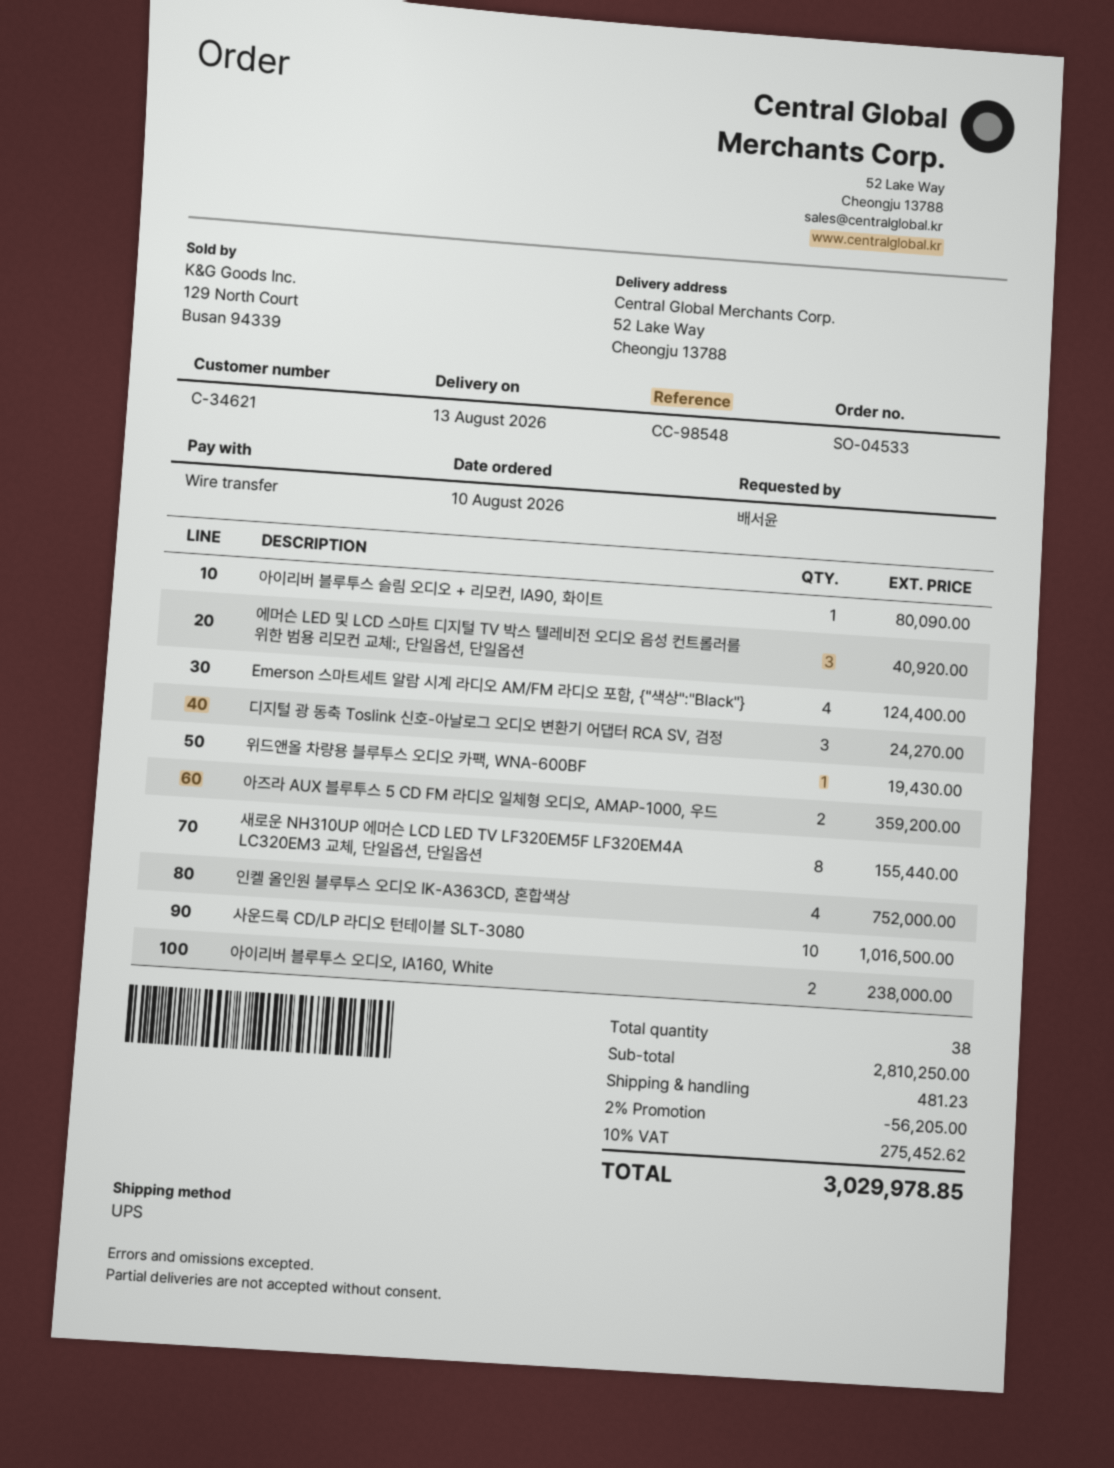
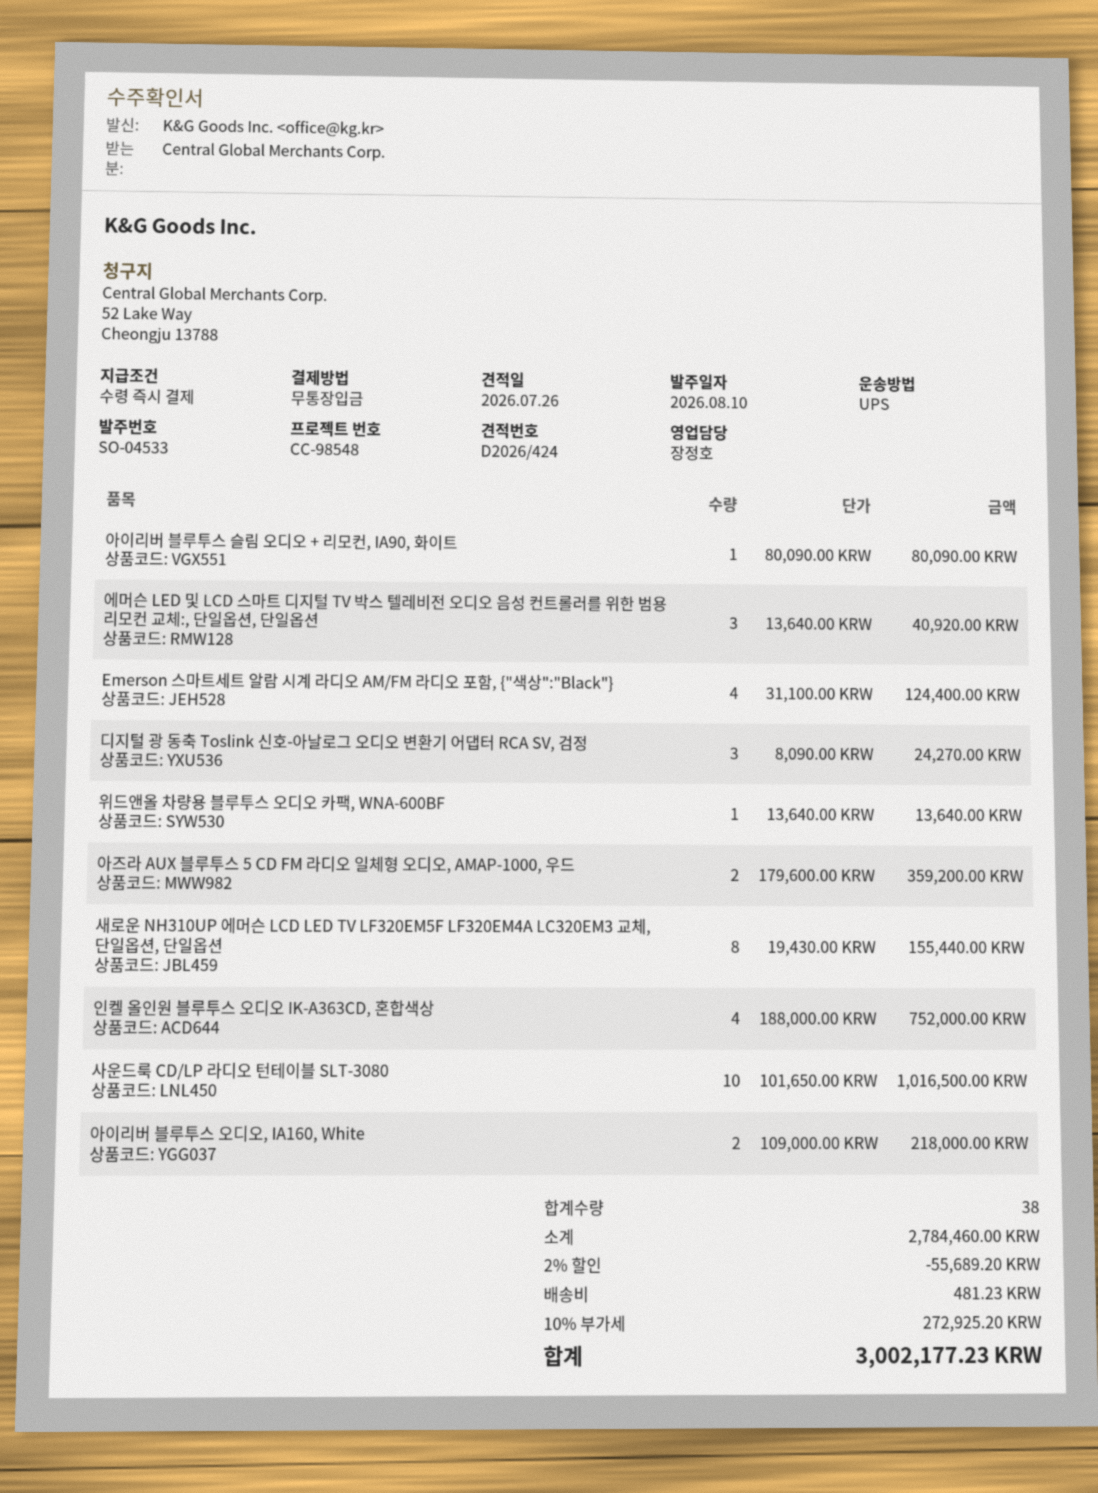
위드앤올 차량용 블루투스 오디오 카팩, WNA-600BF: 1 for 19430.00 -> 1 for 13640.00
아이리버 블루투스 오디오, IA160, White: 2 for 238000.00 -> 2 for 218000.00
subtotal: 2810250.00 -> 2784460.00
discount: 2% = 56205.00 -> 2% = 55689.20
tax: 10% = 275452.62 -> 10% = 272925.20
total: 3029978.85 -> 3002177.23

